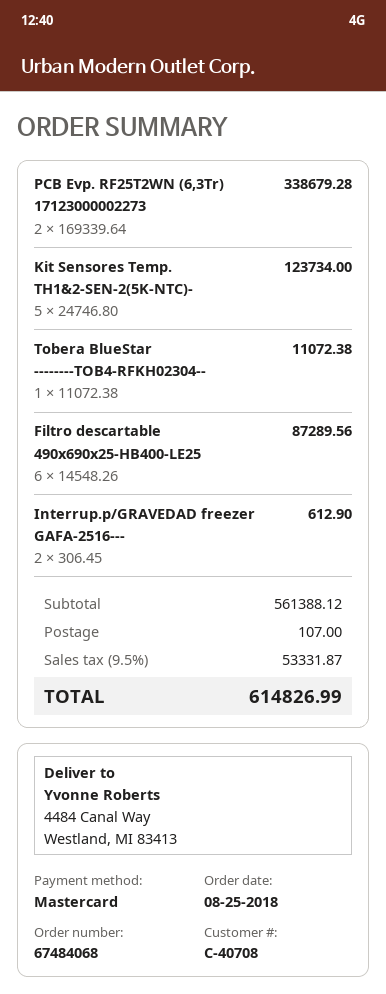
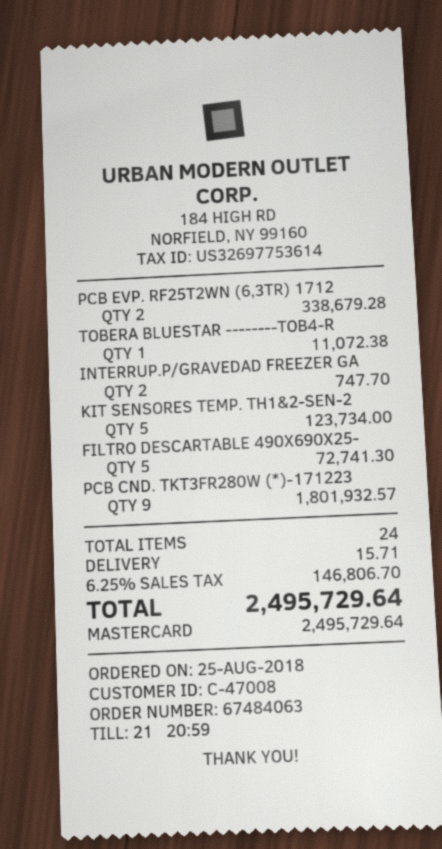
order number: 67484068 -> 67484063
customer number: C-40708 -> C-47008
Filtro descartable 490x690x25-HB400-LE25: 6 for 87289.56 -> 5 for 72741.30
Interrup.p/GRAVEDAD freezer GAFA-2516---: 2 for 612.90 -> 2 for 747.70
PCB CND. TKT3FR280W (*)-171223: none -> 9 for 1801932.57
shipping: 107.00 -> 15.71
tax: 9.5% = 53331.87 -> 6.25% = 146806.70
total: 614826.99 -> 2495729.64

